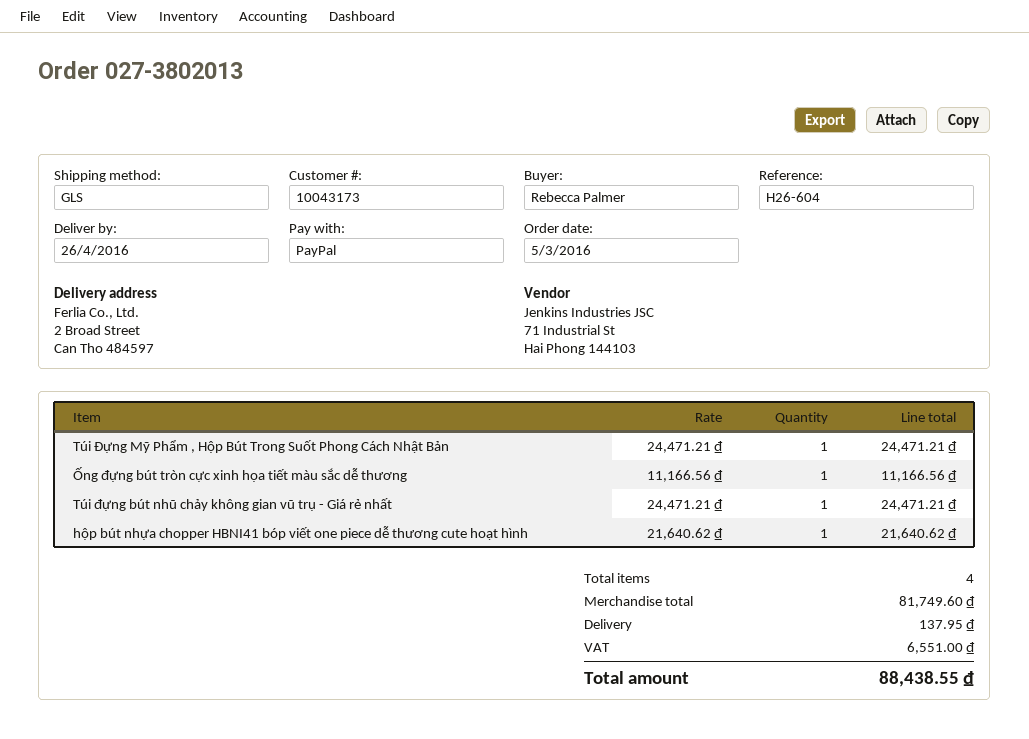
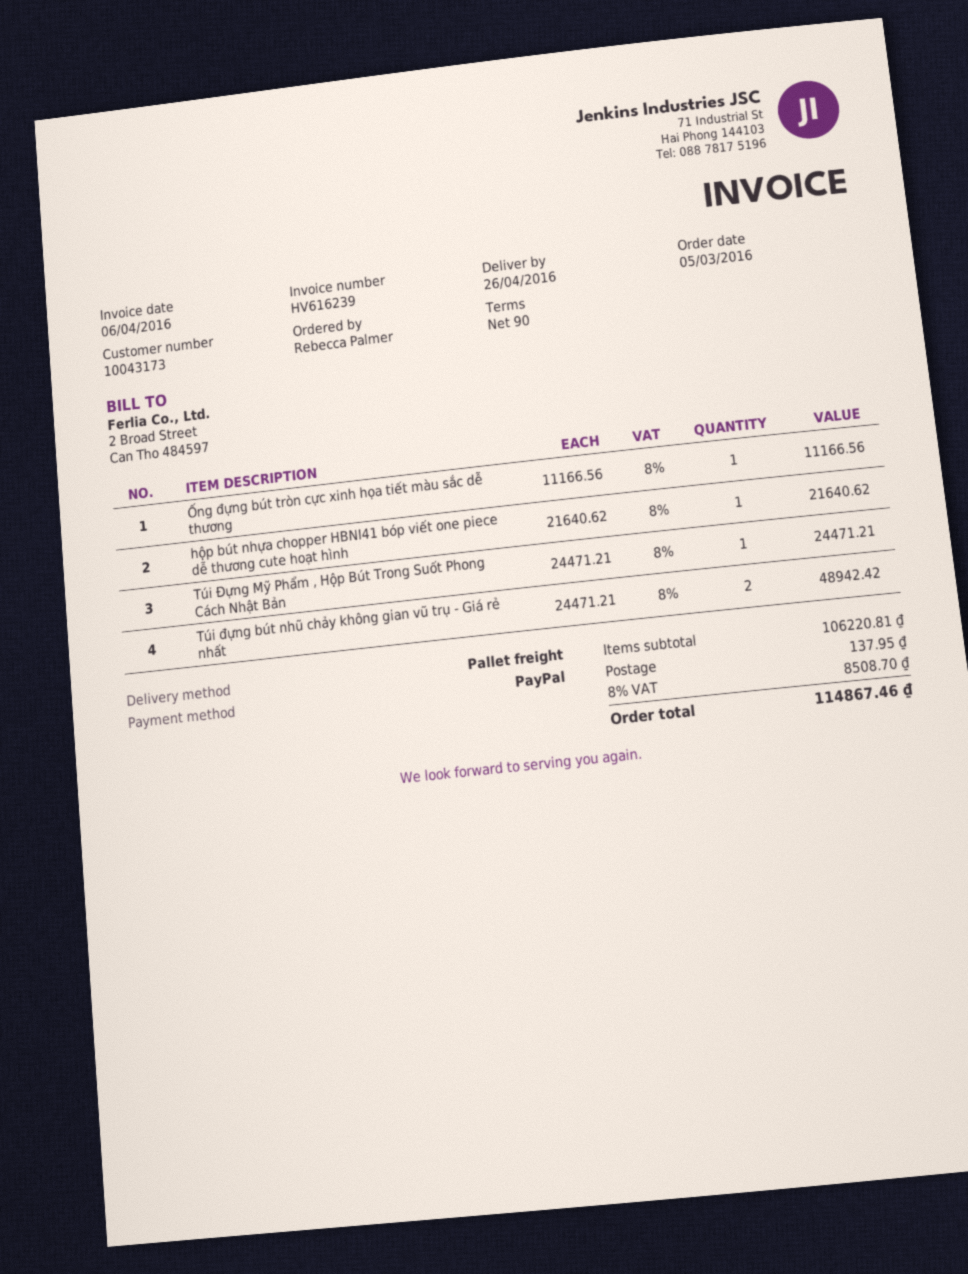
shipping method: GLS -> pallet freight
Túi đựng bút nhũ chảy không gian vũ trụ - Giá rẻ nhất: 1 x 24471.21 = 24471.21 -> 2 x 24471.21 = 48942.42
subtotal: 81749.60 -> 106220.81
tax: 6551.00 -> 8508.70
total: 88438.55 -> 114867.46

